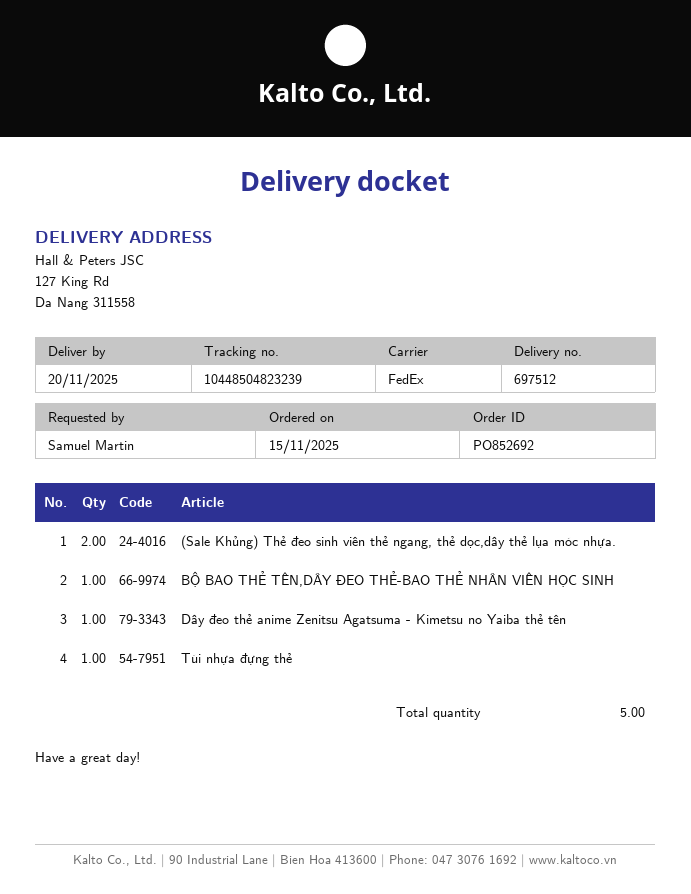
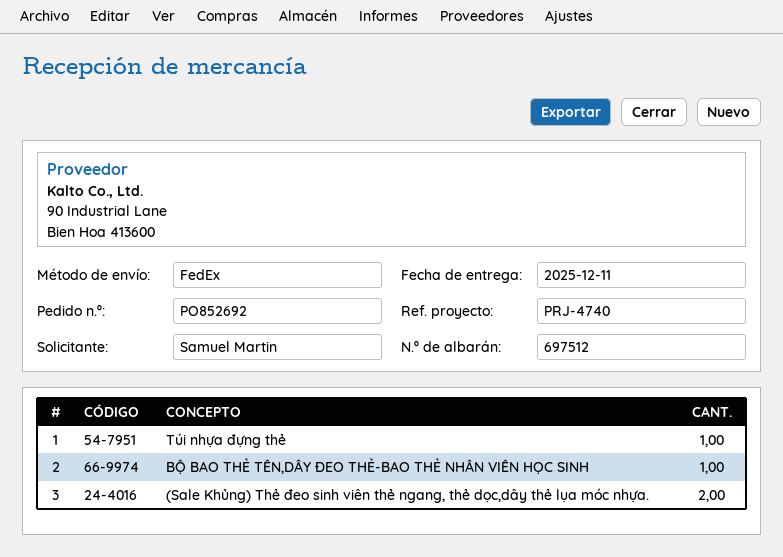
delivery date: 2025-11-20 -> 2025-12-11
Dây đeo thẻ anime Zenitsu Agatsuma - Kimetsu no Yaiba thẻ tên: 1 -> none

